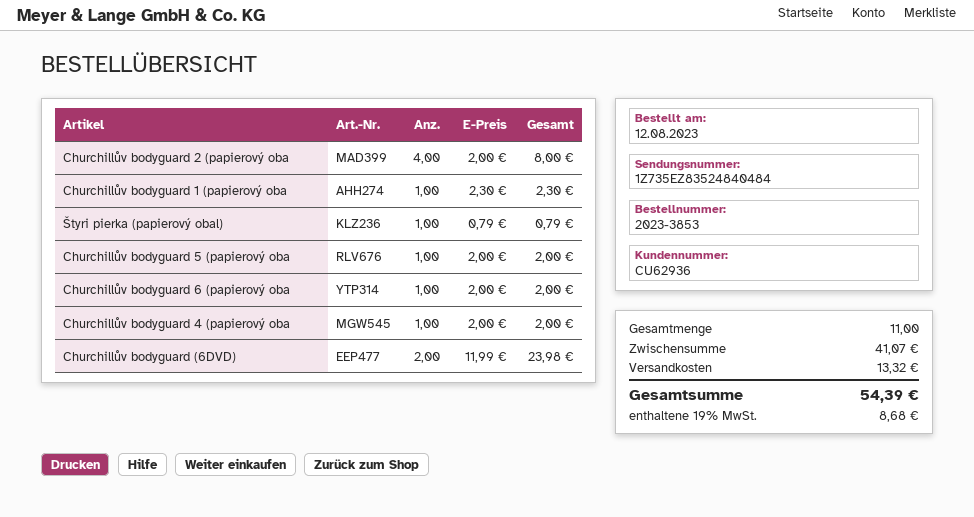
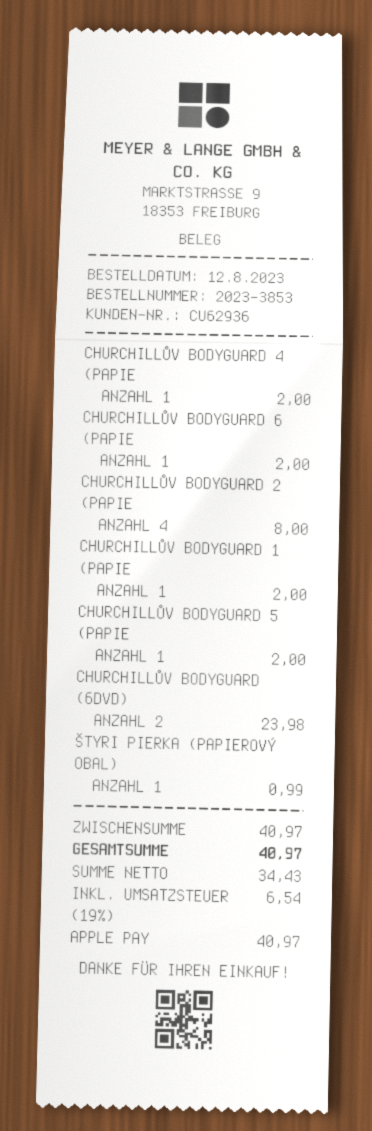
Churchillův bodyguard 1 (papierový oba: 1 for 2.30 -> 1 for 2.00
Štyri pierka (papierový obal): 1 for 0.79 -> 1 for 0.99
subtotal: 41.07 -> 40.97
shipping: 13.32 -> none
tax: 19% = 8.68 -> 19% = 6.54
total: 54.39 -> 40.97

